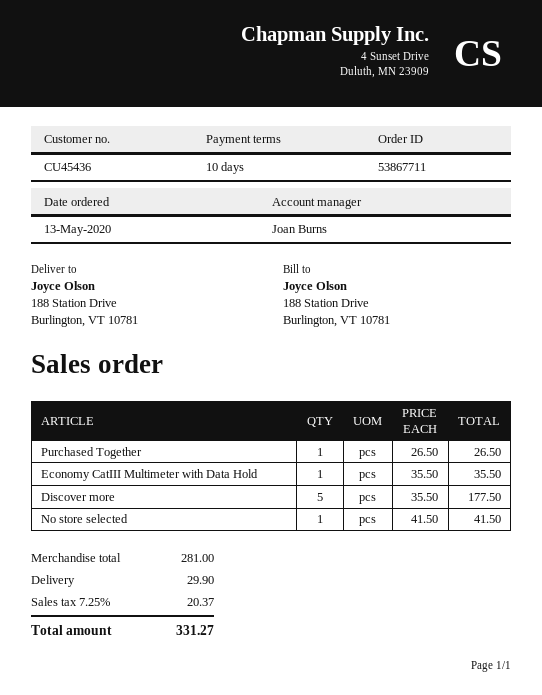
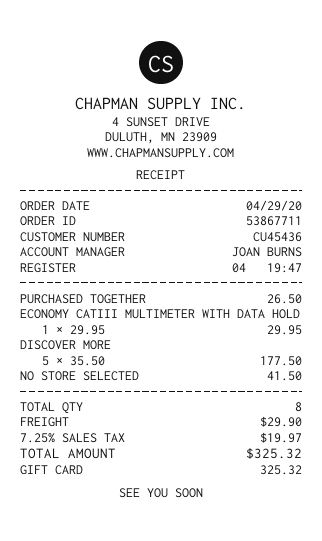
order date: 2020-05-13 -> 2020-04-29
Economy CatIII Multimeter with Data Hold: 1 x 35.50 = 35.50 -> 1 x 29.95 = 29.95
tax: 7.25% = 20.37 -> 7.25% = 19.97
total: 331.27 -> 325.32

